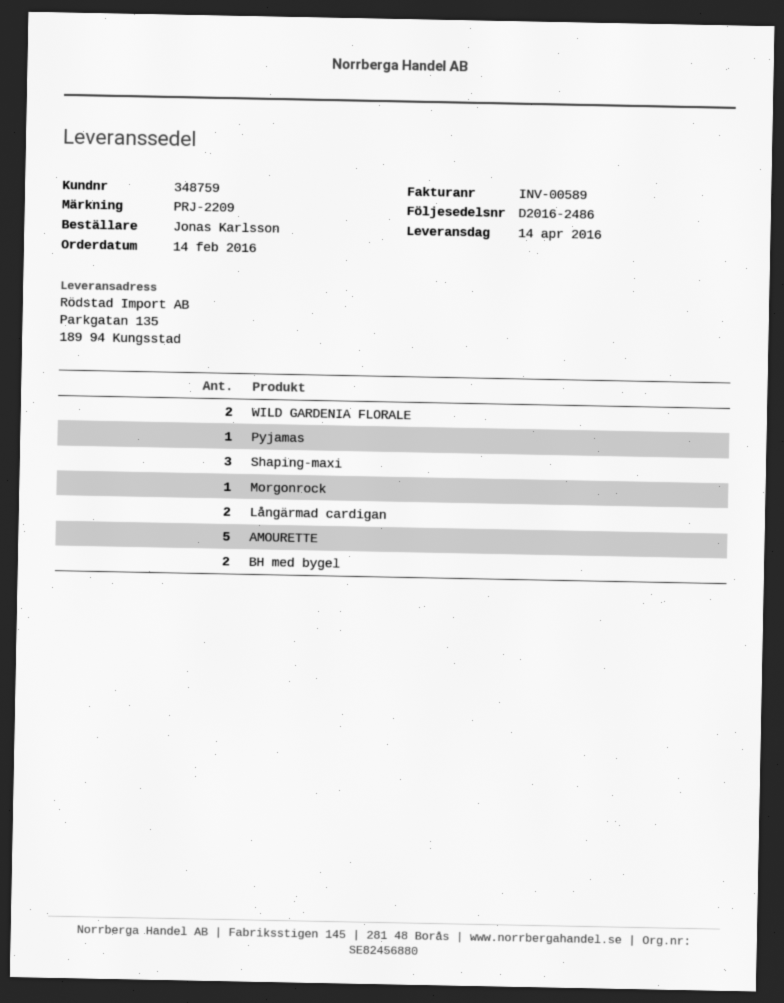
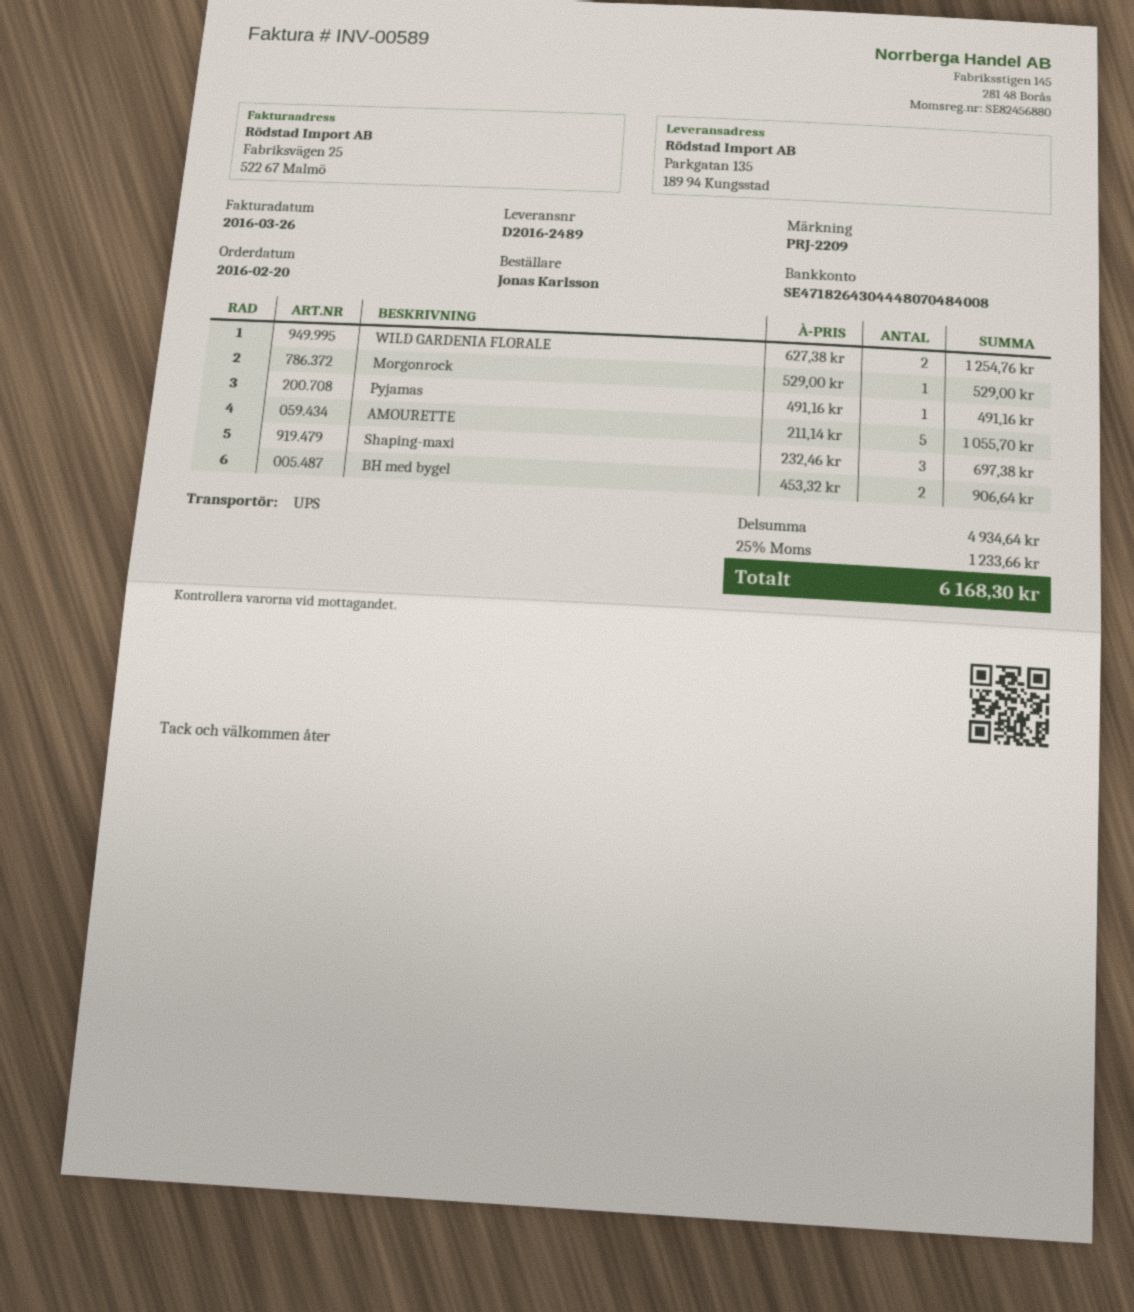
order date: 2016-02-14 -> 2016-02-20
delivery note number: D2016-2486 -> D2016-2489
Långärmad cardigan: 2 -> none

